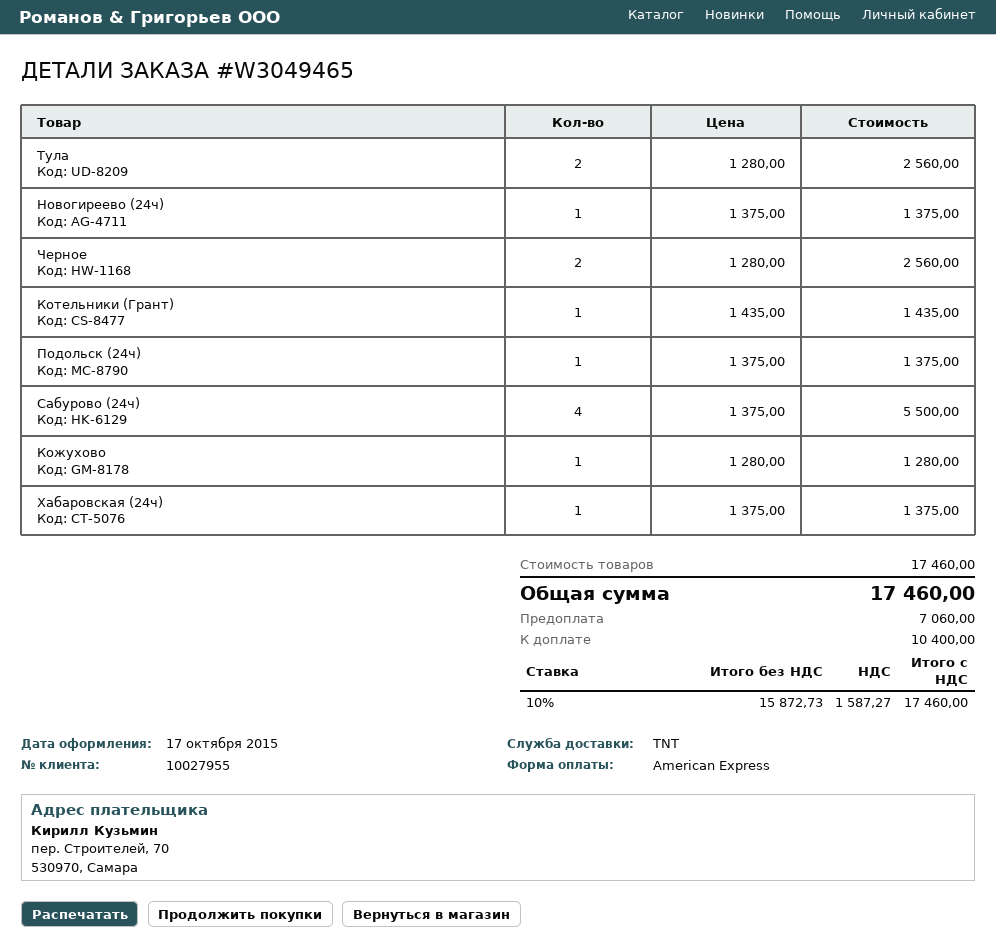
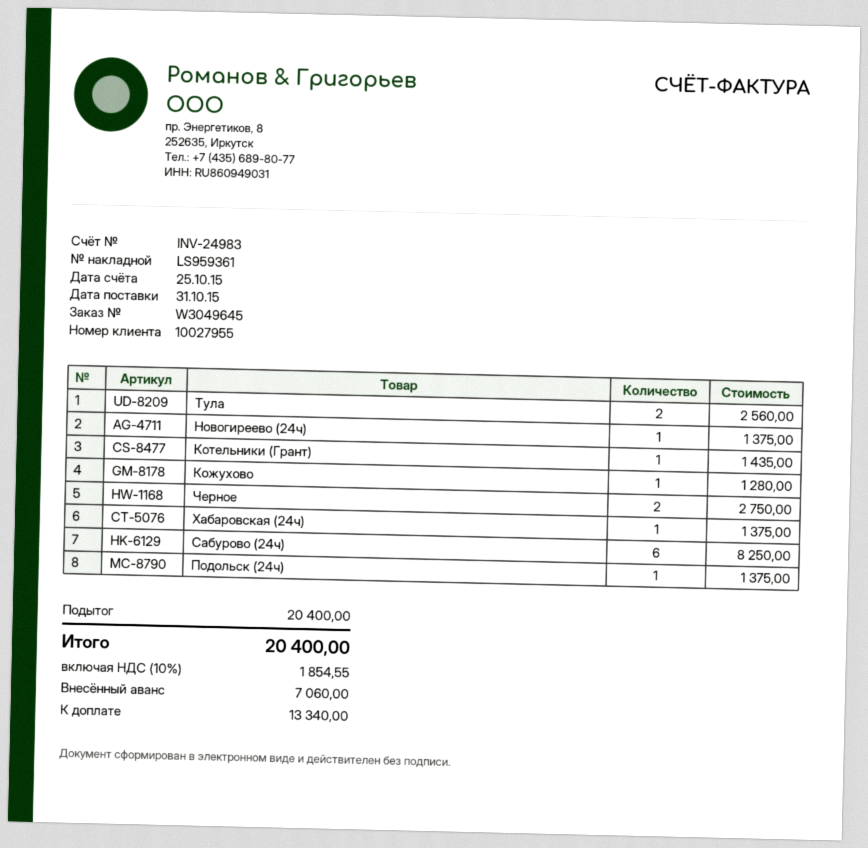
order number: W3049465 -> W3049645
Черное: 2 for 2560.00 -> 2 for 2750.00
Сабурово (24ч): 4 for 5500.00 -> 6 for 8250.00
subtotal: 17460.00 -> 20400.00
tax: 10% = 1587.27 -> 10% = 1854.55
total: 17460.00 -> 20400.00
balance: 10400.00 -> 13340.00

